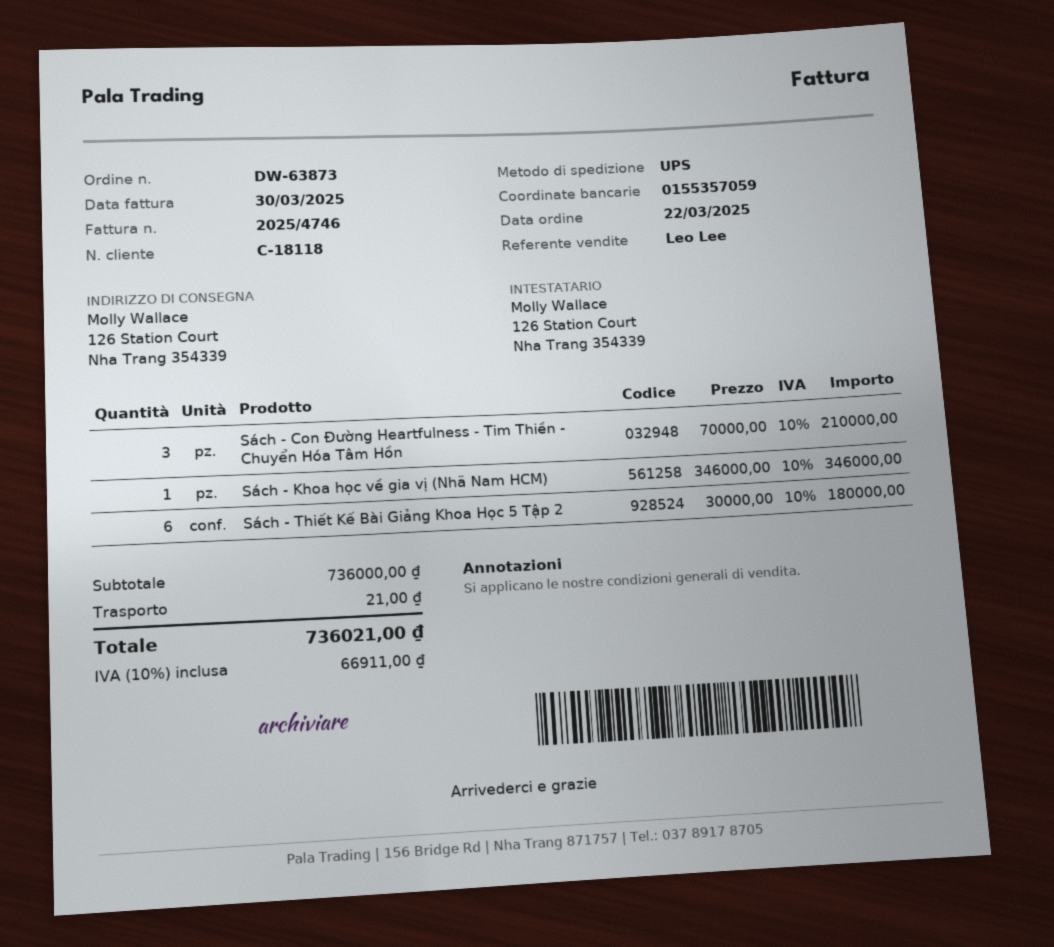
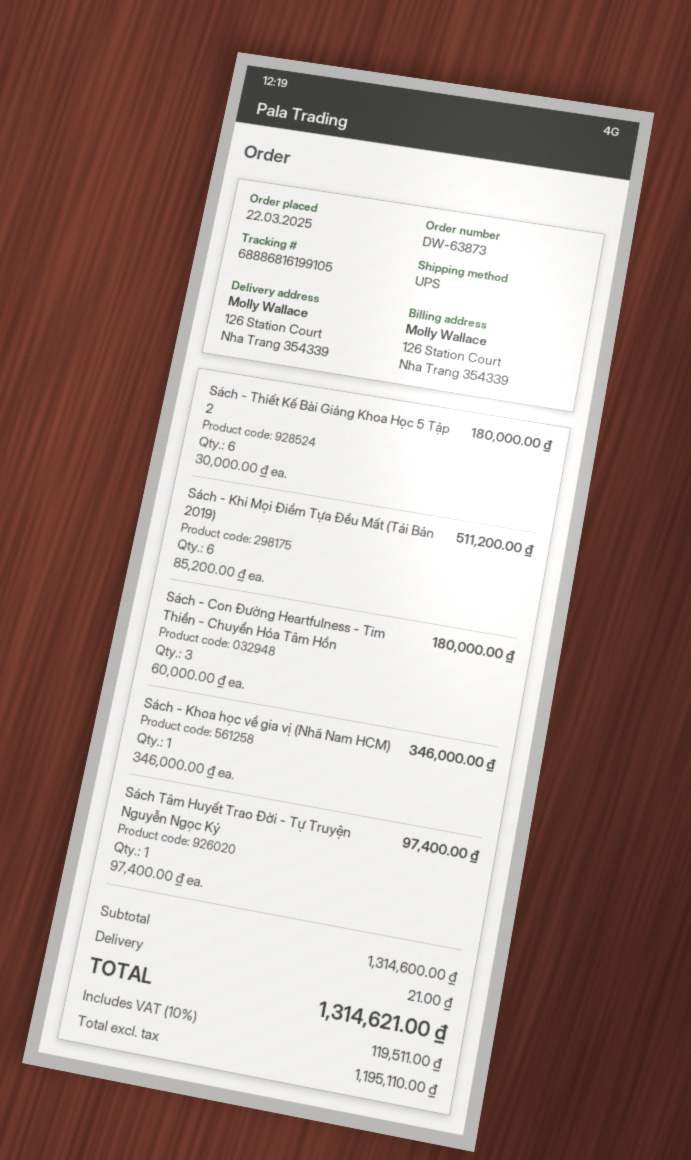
Sách - Con Đường Heartfulness - Tim Thiền - Chuyển Hóa Tâm Hồn: 3 x 70000.00 = 210000.00 -> 3 x 60000.00 = 180000.00
Sách - Khi Mọi Điểm Tựa Đều Mất (Tái Bản 2019): none -> 6 x 85200.00 = 511200.00
Sách Tâm Huyết Trao Đời - Tự Truyện Nguyễn Ngọc Ký: none -> 1 x 97400.00 = 97400.00
subtotal: 736000.00 -> 1314600.00
tax: 10% = 66911.00 -> 10% = 119511.00
total: 736021.00 -> 1314621.00

